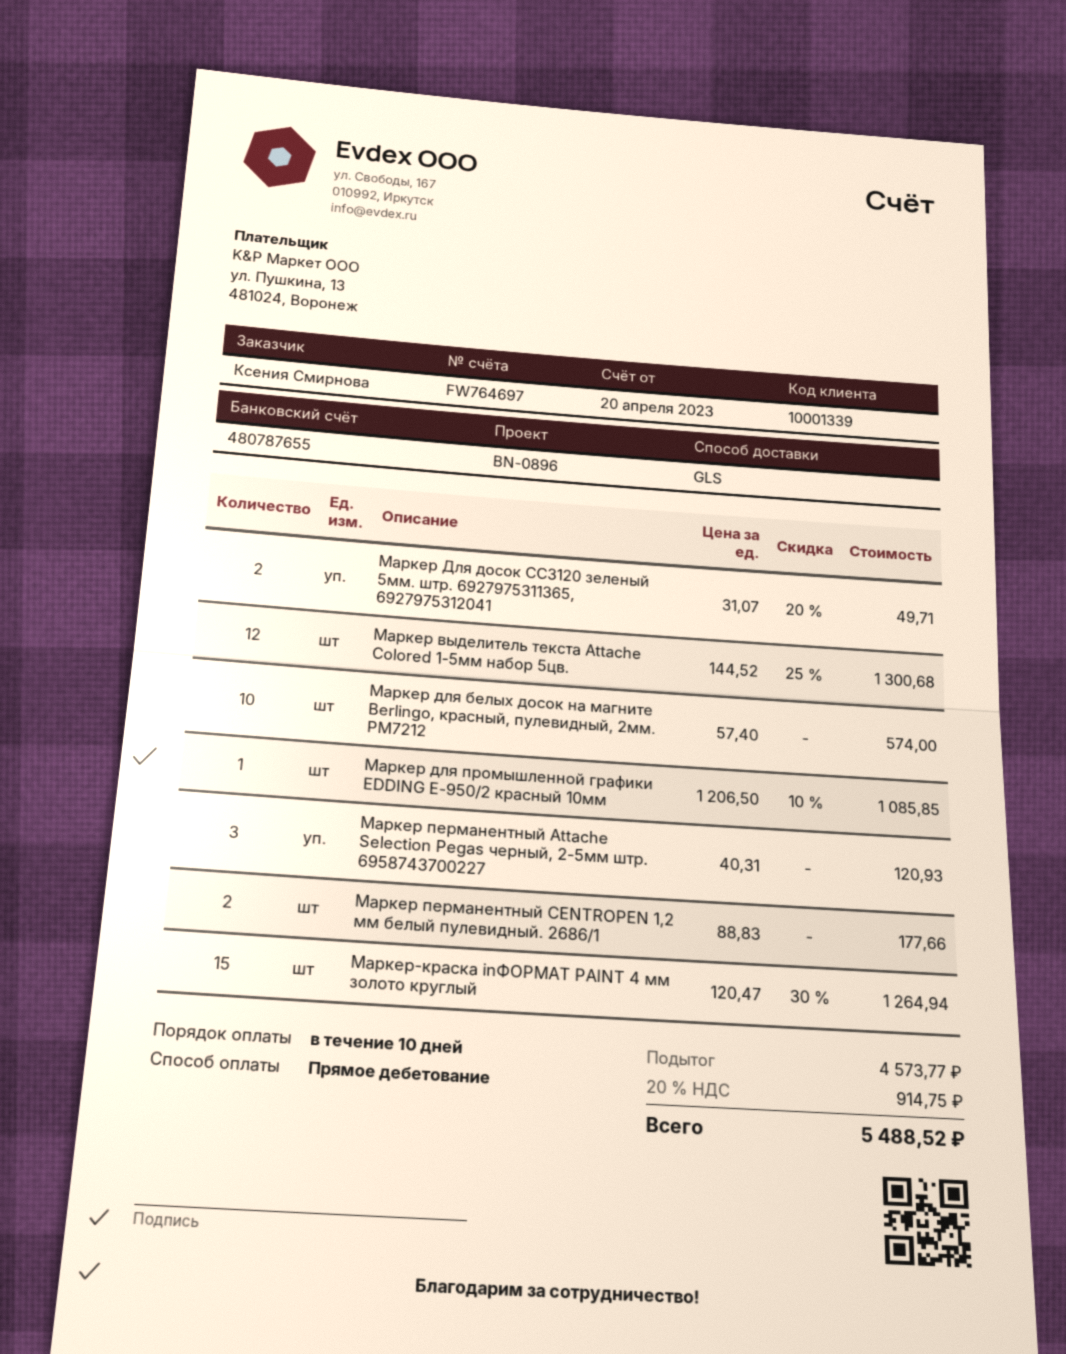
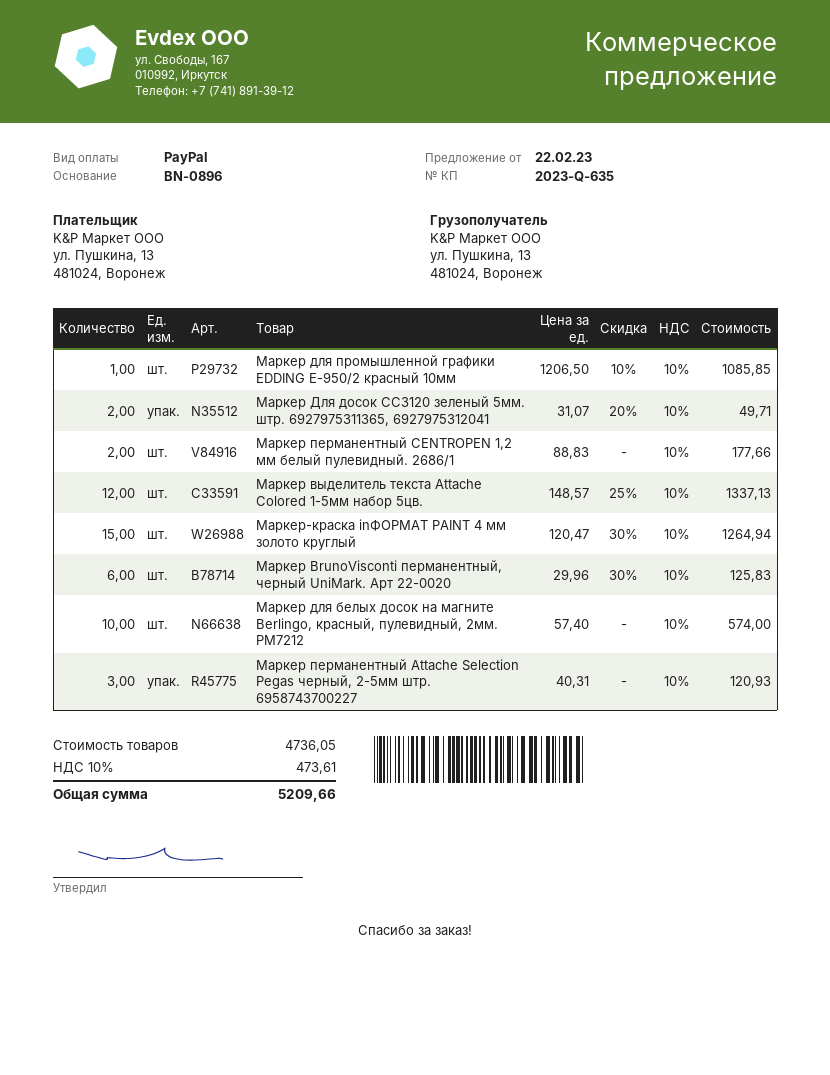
payment method: direct debit -> PayPal
Маркер выделитель текста Attache Colored 1-5мм набор 5цв.: 12 x 144.52 - 25% = 1300.68 -> 12 x 148.57 - 25% = 1337.13
Маркер BrunoVisconti перманентный, черный UniMark. Арт 22-0020: none -> 6 x 29.96 - 30% = 125.83
subtotal: 4573.77 -> 4736.05
tax: 20% = 914.75 -> 10% = 473.61
total: 5488.52 -> 5209.66

